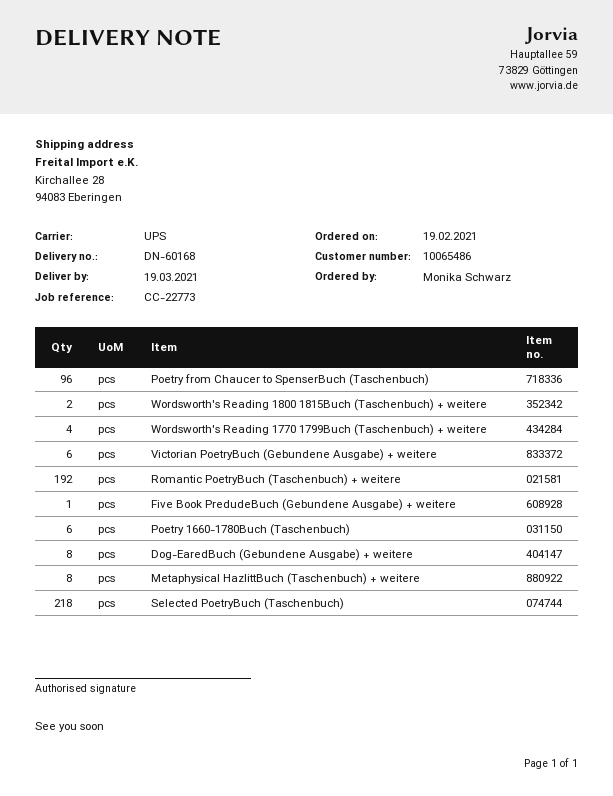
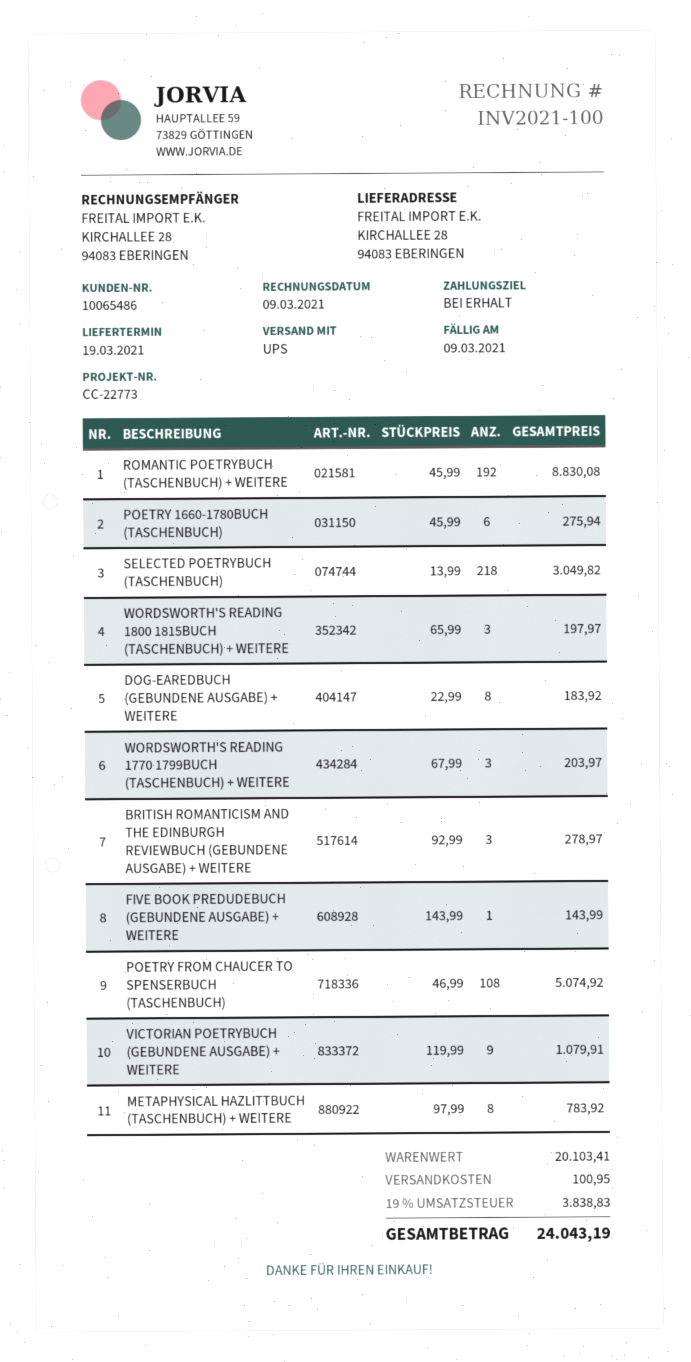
Poetry from Chaucer to SpenserBuch (Taschenbuch): 96 -> 108
Wordsworth's Reading 1800 1815Buch (Taschenbuch) + weitere: 2 -> 3
Wordsworth's Reading 1770 1799Buch (Taschenbuch) + weitere: 4 -> 3
Victorian PoetryBuch (Gebundene Ausgabe) + weitere: 6 -> 9
BRITISH ROMANTICISM AND THE EDINBURGH REVIEWBUCH (GEBUNDENE AUSGABE) + WEITERE: none -> 3

